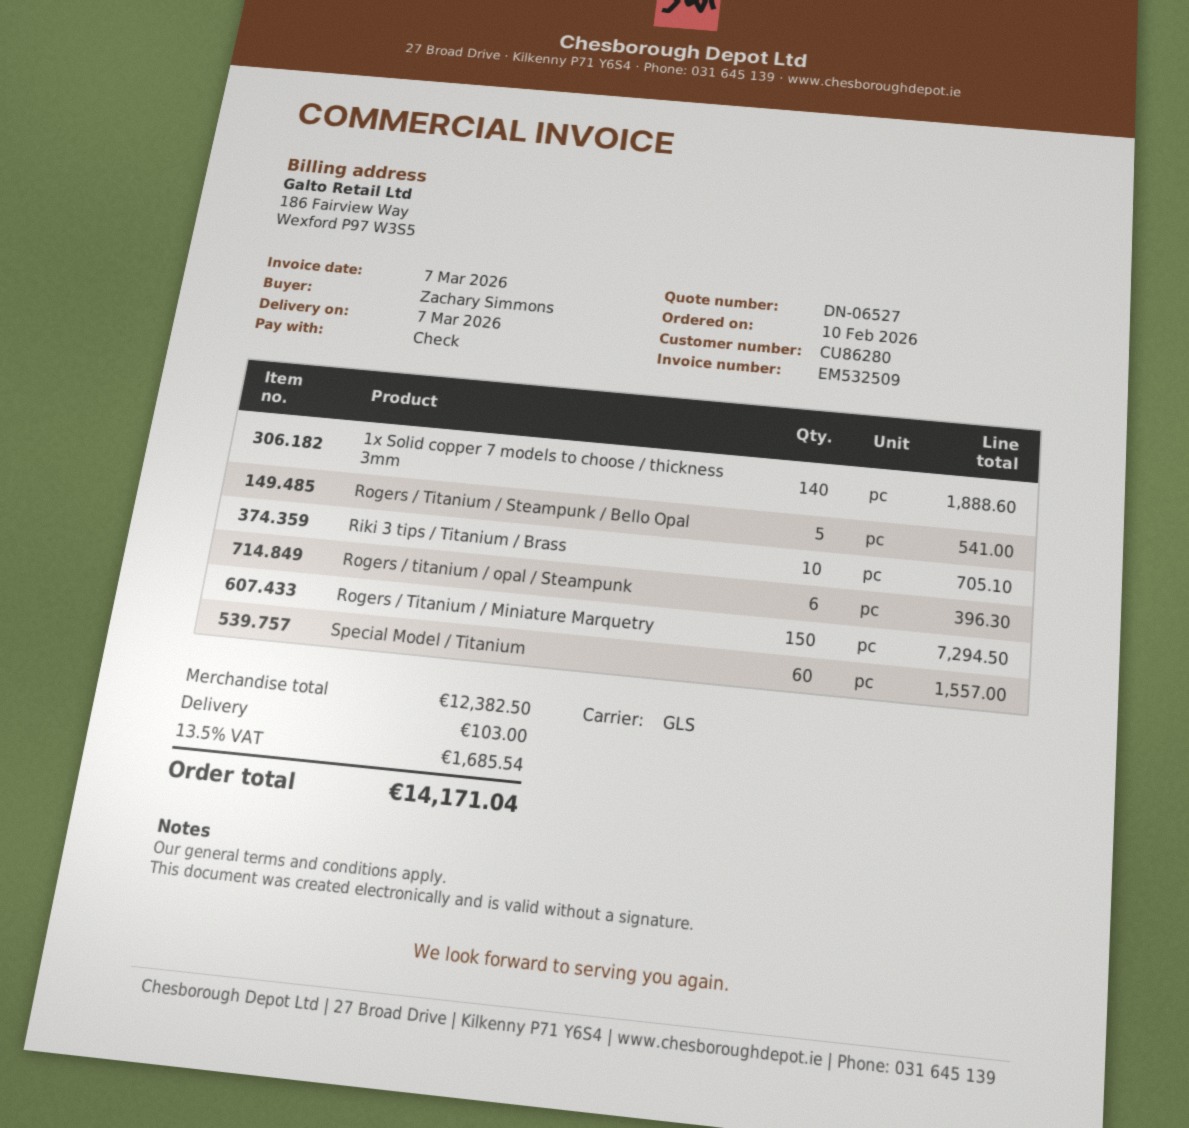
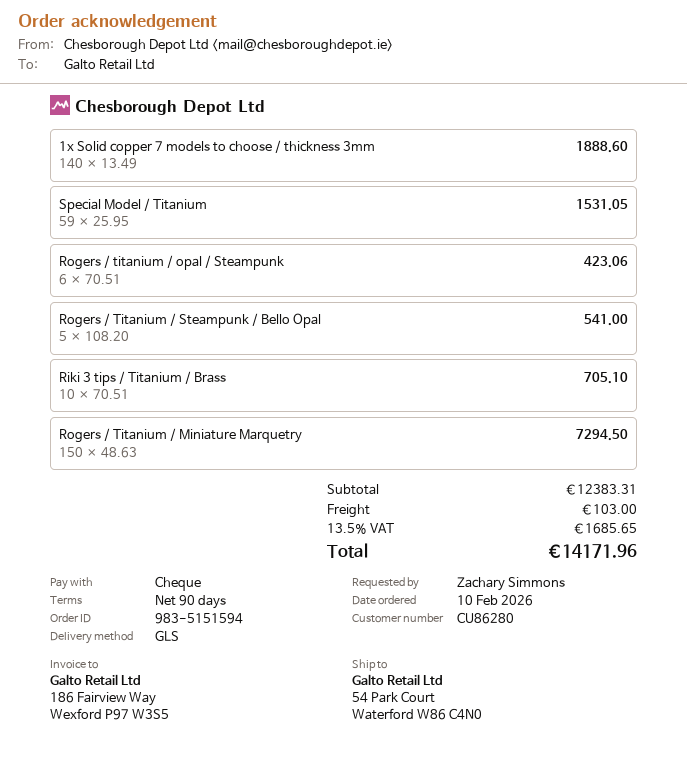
Rogers / titanium / opal / Steampunk: 6 for 396.30 -> 6 for 423.06
Special Model / Titanium: 60 for 1557.00 -> 59 for 1531.05
subtotal: 12382.50 -> 12383.31
tax: 13.5% = 1685.54 -> 13.5% = 1685.65
total: 14171.04 -> 14171.96

